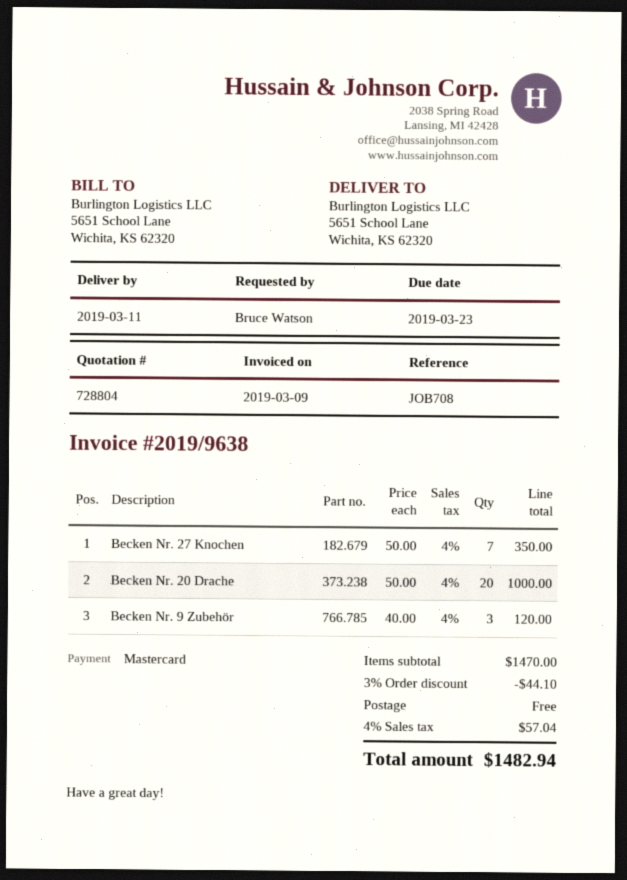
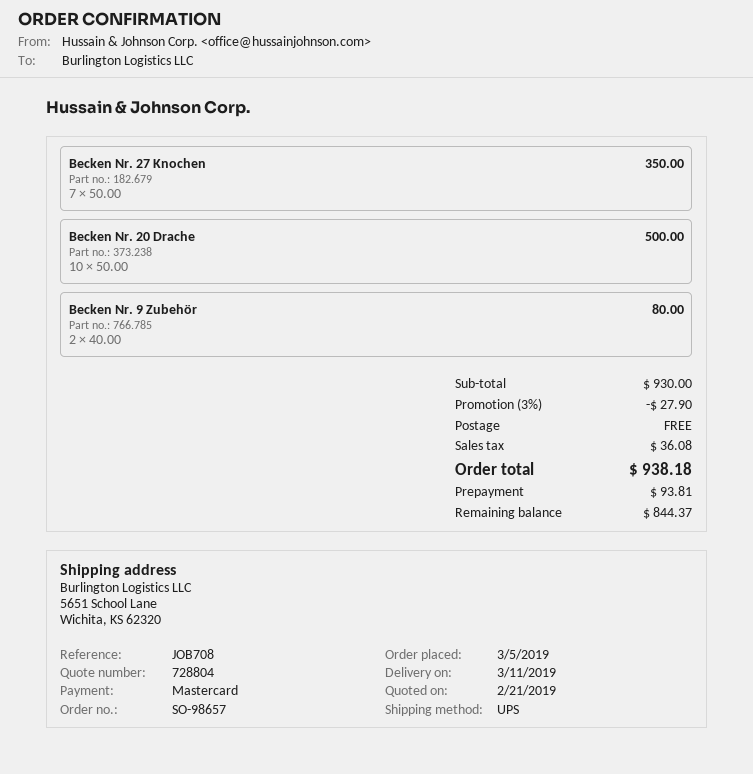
Becken Nr. 20 Drache: 20 x 50.00 = 1000.00 -> 10 x 50.00 = 500.00
Becken Nr. 9 Zubehör: 3 x 40.00 = 120.00 -> 2 x 40.00 = 80.00
subtotal: 1470.00 -> 930.00
discount: 3% = 44.10 -> 3% = 27.90
tax: 57.04 -> 36.08
total: 1482.94 -> 938.18

